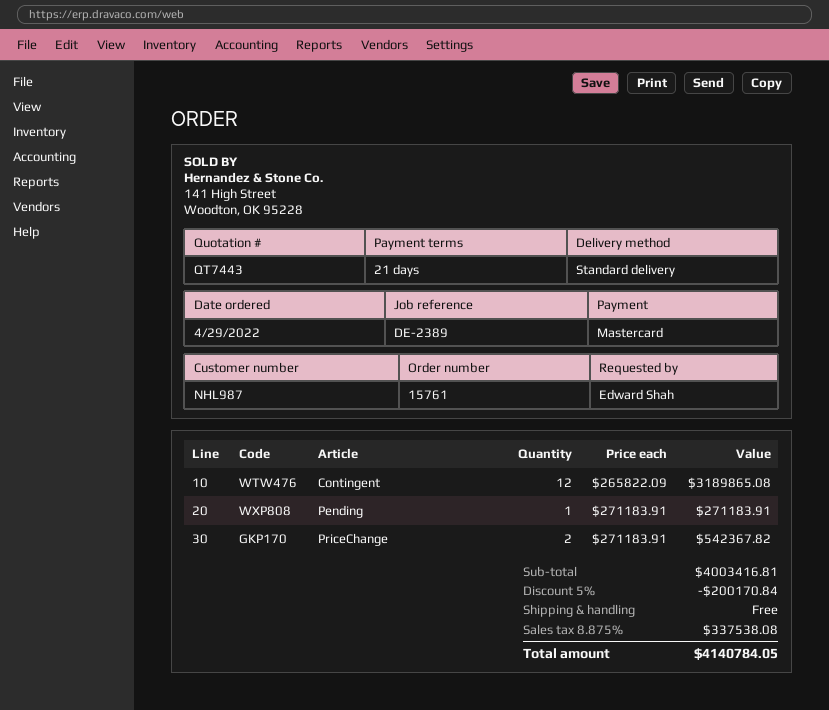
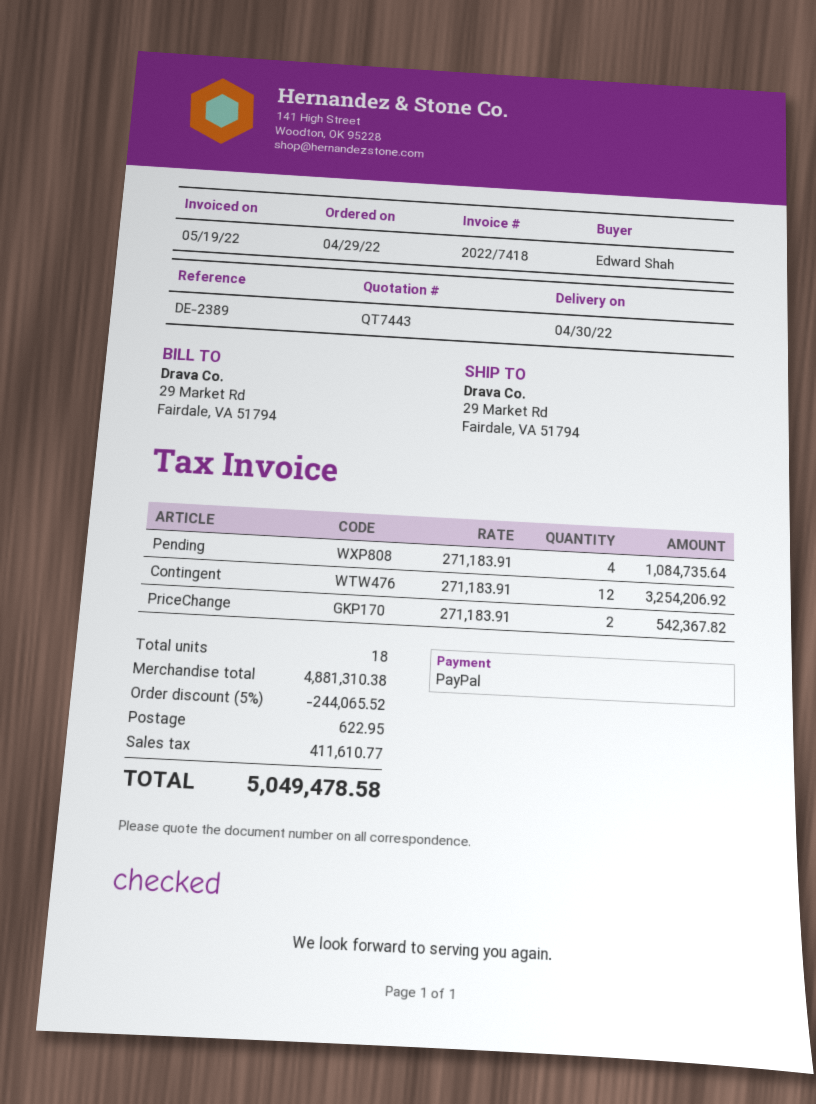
payment method: Mastercard -> PayPal
Contingent: 12 x 265822.09 = 3189865.08 -> 12 x 271183.91 = 3254206.92
Pending: 1 x 271183.91 = 271183.91 -> 4 x 271183.91 = 1084735.64
subtotal: 4003416.81 -> 4881310.38
discount: 5% = 200170.84 -> 5% = 244065.52
shipping: 0.00 -> 622.95
tax: 337538.08 -> 411610.77
total: 4140784.05 -> 5049478.58

